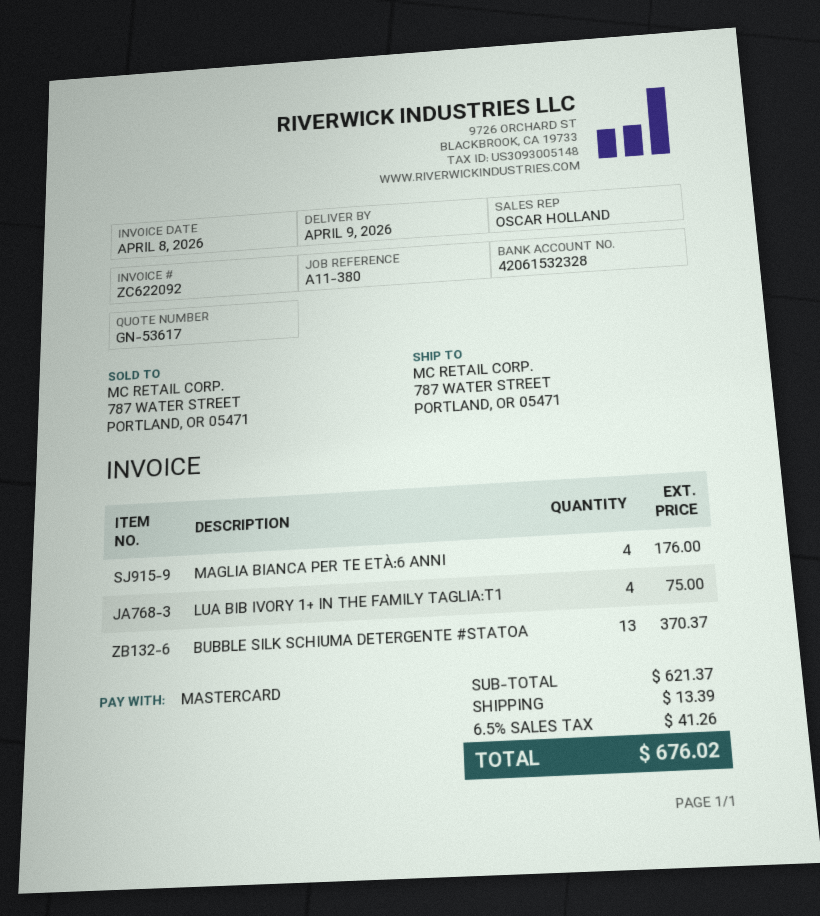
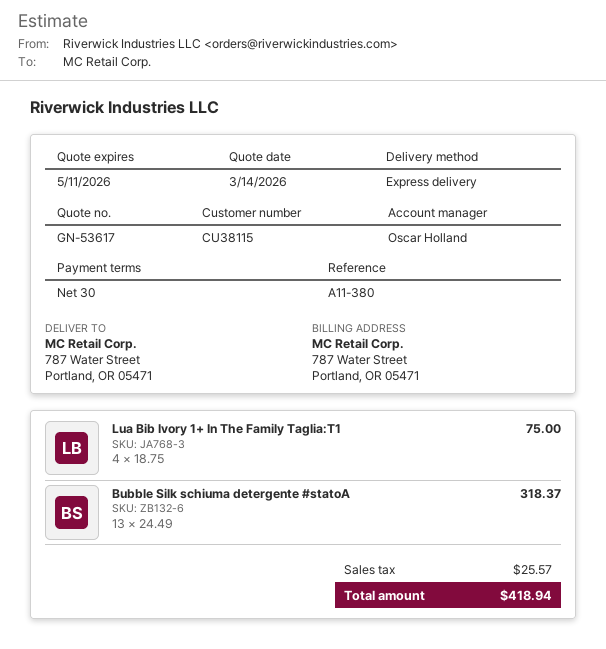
MAGLIA BIANCA PER TE ETÀ:6 ANNI: 4 for 176.00 -> none
BUBBLE SILK SCHIUMA DETERGENTE #STATOA: 13 for 370.37 -> 13 for 318.37
shipping: 13.39 -> none
tax: 41.26 -> 25.57
total: 676.02 -> 418.94

